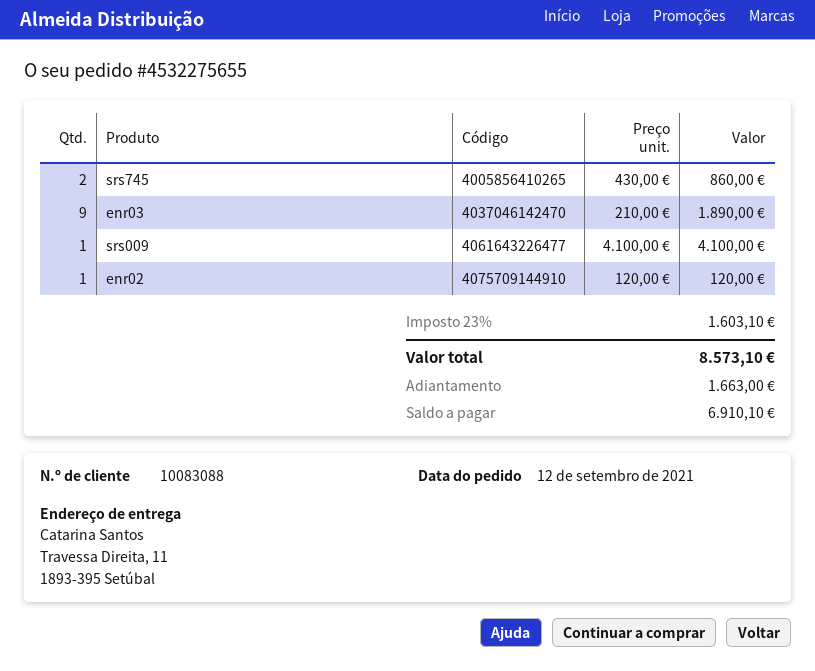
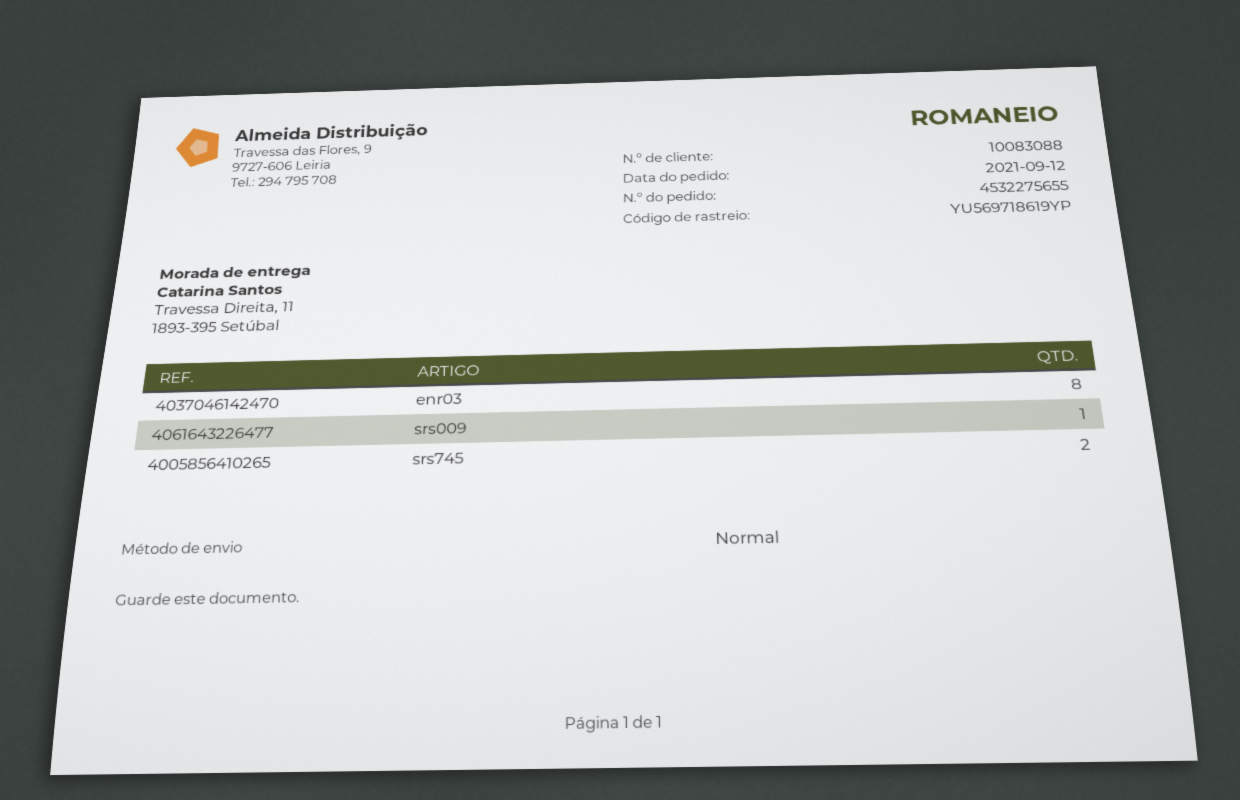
enr03: 9 -> 8
enr02: 1 -> none

